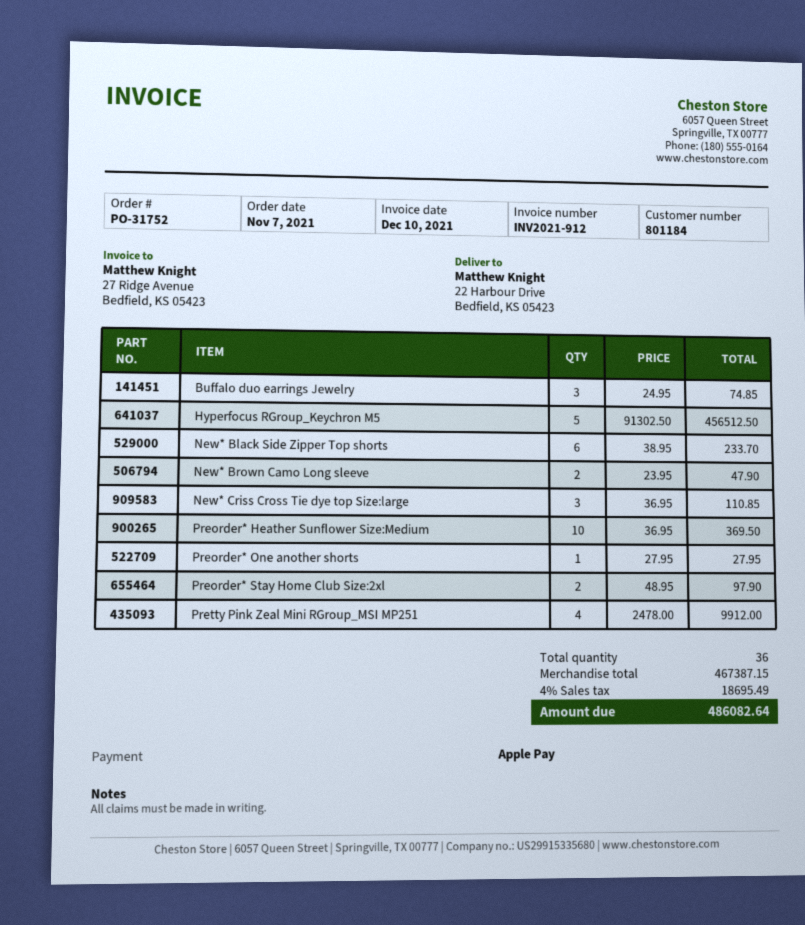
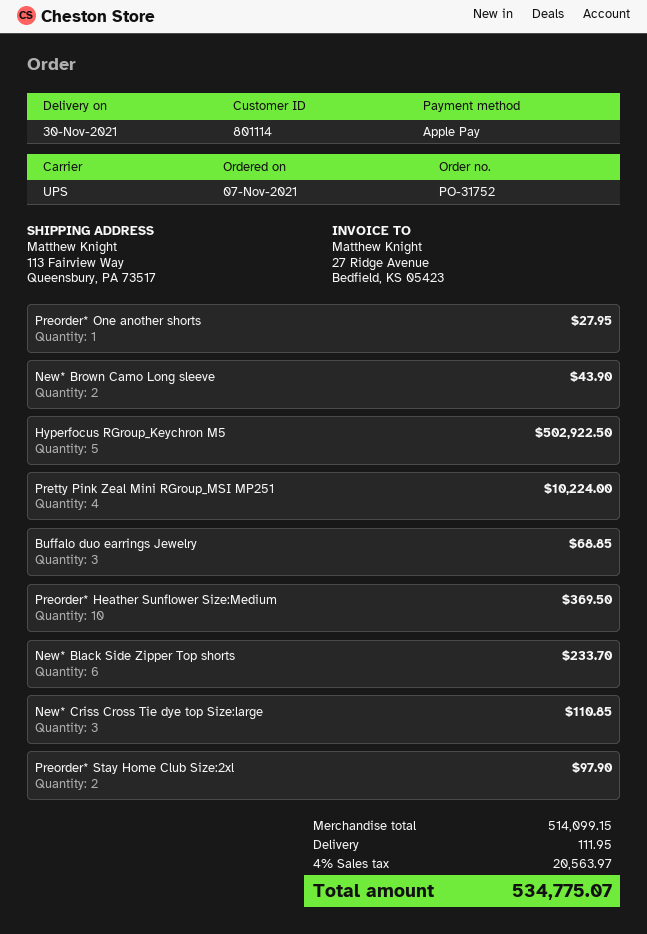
customer number: 801184 -> 801114
ship to: 22 Harbour Drive, Bedfield, KS 05423 -> 113 Fairview Way, Queensbury, PA 73517
Buffalo duo earrings Jewelry: 3 for 74.85 -> 3 for 68.85
Hyperfocus RGroup_Keychron M5: 5 for 456512.50 -> 5 for 502922.50
New* Brown Camo Long sleeve: 2 for 47.90 -> 2 for 43.90
Pretty Pink Zeal Mini RGroup_MSI MP251: 4 for 9912.00 -> 4 for 10224.00
subtotal: 467387.15 -> 514099.15
shipping: none -> 111.95
tax: 4% = 18695.49 -> 4% = 20563.97
total: 486082.64 -> 534775.07

